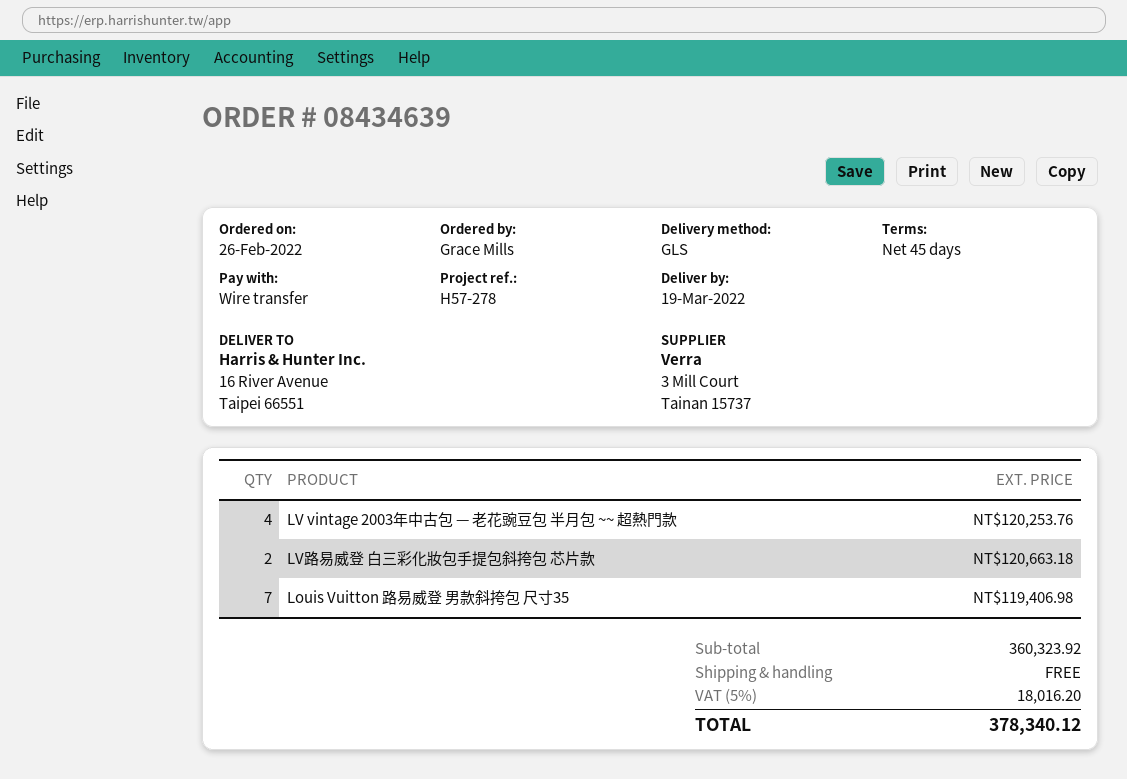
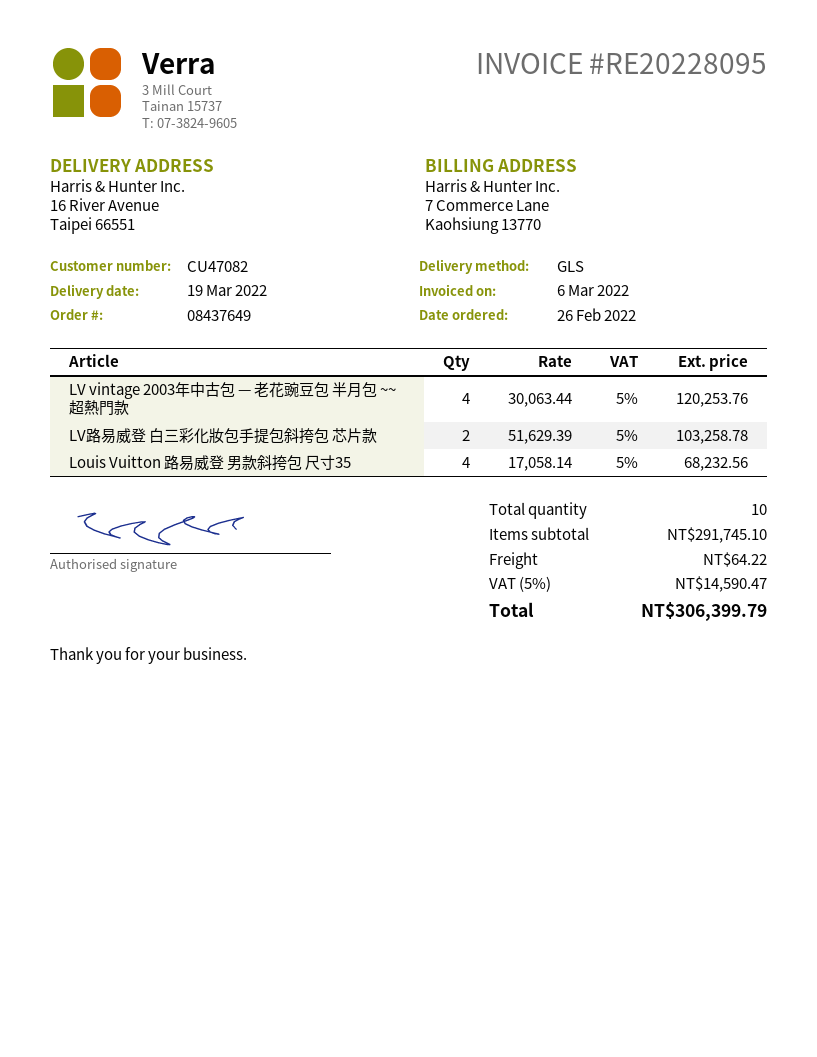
order number: 08434639 -> 08437649
LV路易威登 白三彩化妝包手提包斜挎包 芯片款: 2 for 120663.18 -> 2 for 103258.78
Louis Vuitton 路易威登 男款斜挎包 尺寸35: 7 for 119406.98 -> 4 for 68232.56
subtotal: 360323.92 -> 291745.10
shipping: 0.00 -> 64.22
tax: 5% = 18016.20 -> 5% = 14590.47
total: 378340.12 -> 306399.79

